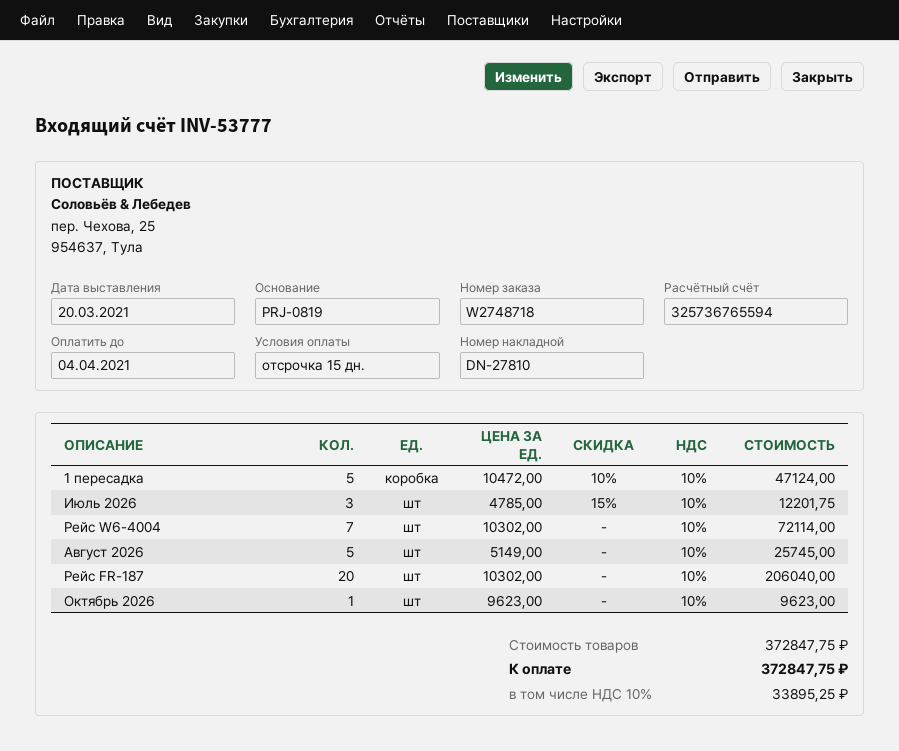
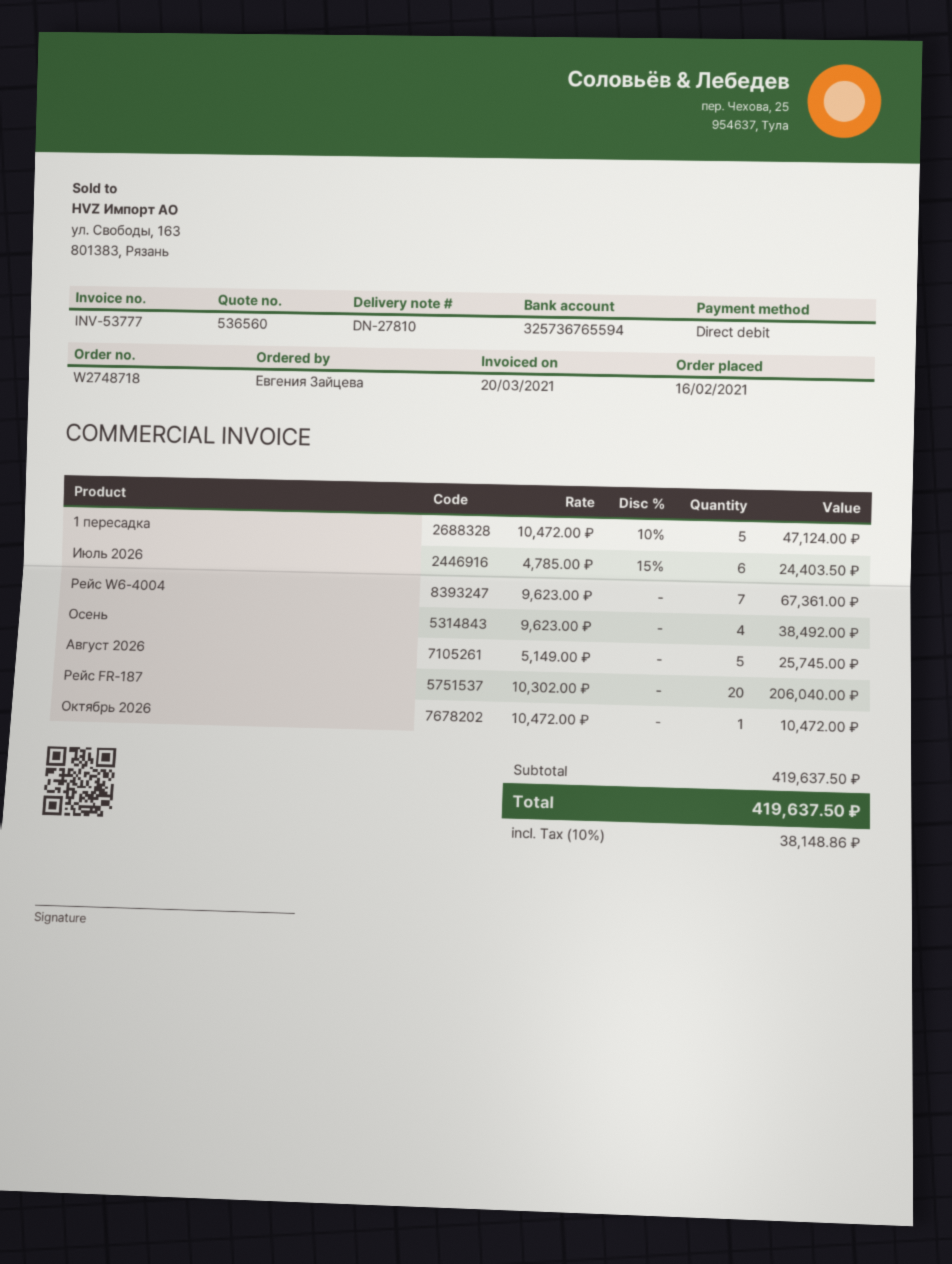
Июль 2026: 3 x 4785.00 - 15% = 12201.75 -> 6 x 4785.00 - 15% = 24403.50
Рейс W6-4004: 7 x 10302.00 = 72114.00 -> 7 x 9623.00 = 67361.00
Октябрь 2026: 1 x 9623.00 = 9623.00 -> 1 x 10472.00 = 10472.00
Осень: none -> 4 x 9623.00 = 38492.00
subtotal: 372847.75 -> 419637.50
tax: 10% = 33895.25 -> 10% = 38148.86
total: 372847.75 -> 419637.50

